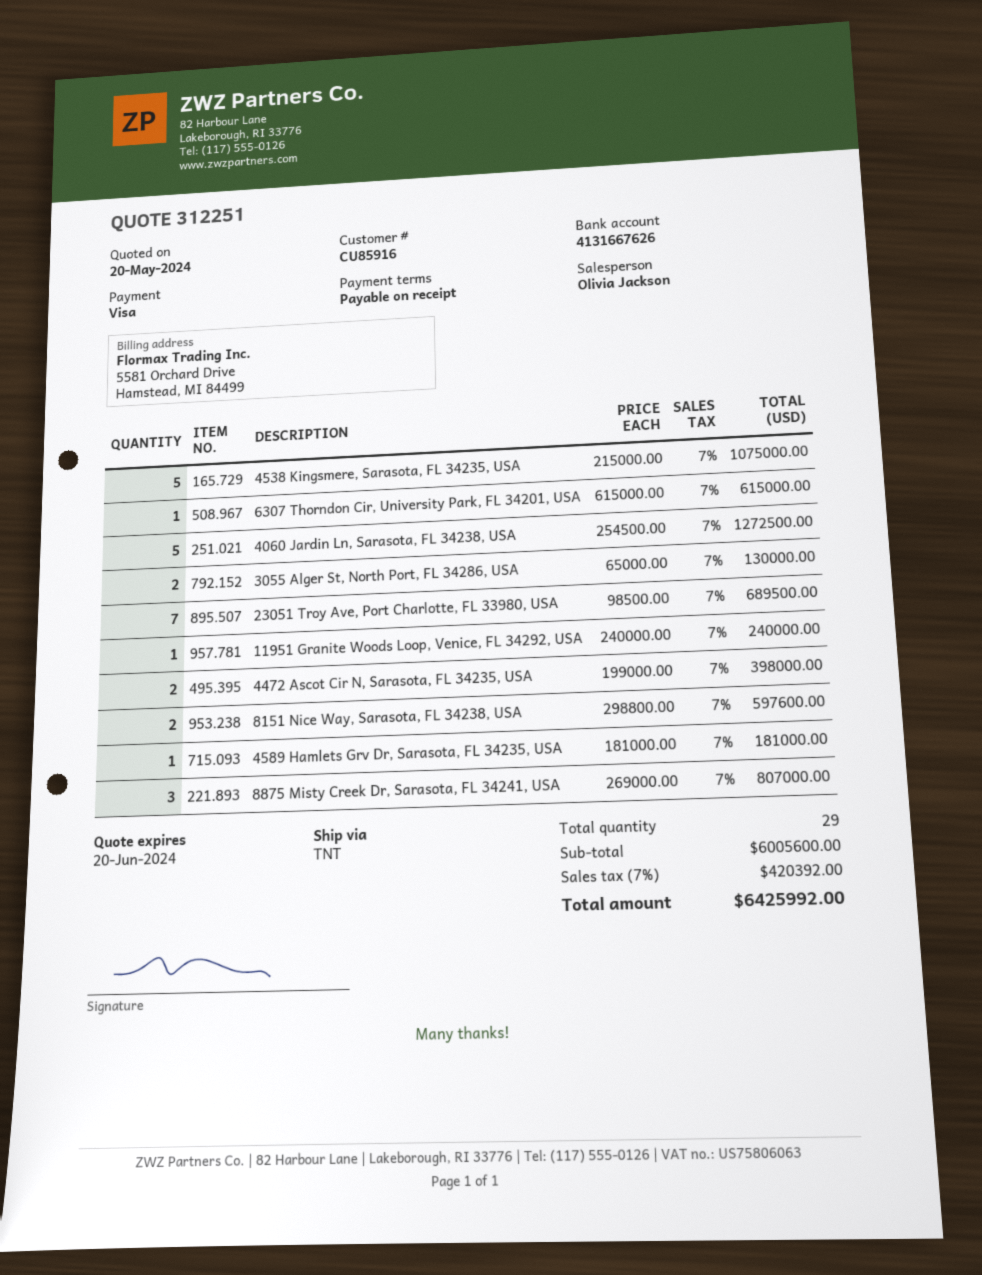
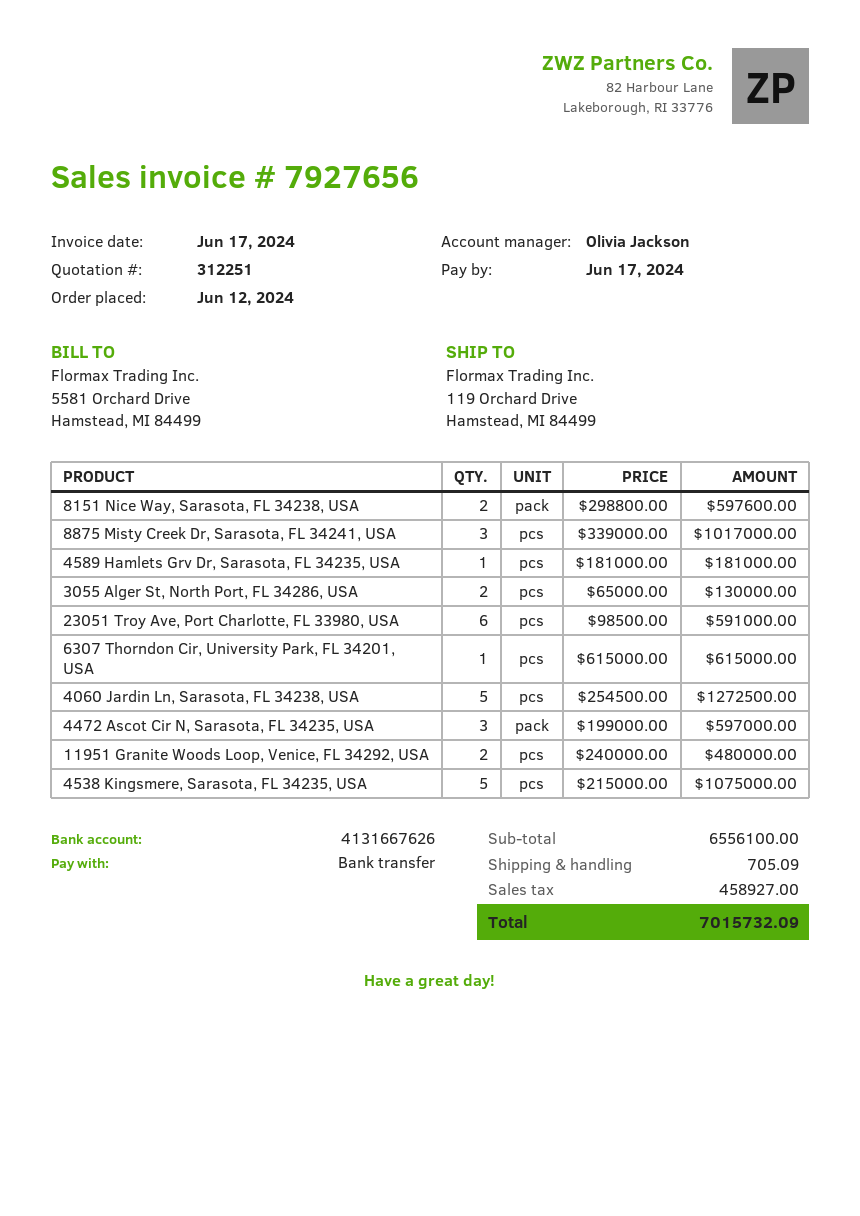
payment method: Visa -> bank transfer
23051 Troy Ave, Port Charlotte, FL 33980, USA: 7 x 98500.00 = 689500.00 -> 6 x 98500.00 = 591000.00
11951 Granite Woods Loop, Venice, FL 34292, USA: 1 x 240000.00 = 240000.00 -> 2 x 240000.00 = 480000.00
4472 Ascot Cir N, Sarasota, FL 34235, USA: 2 x 199000.00 = 398000.00 -> 3 x 199000.00 = 597000.00
8875 Misty Creek Dr, Sarasota, FL 34241, USA: 3 x 269000.00 = 807000.00 -> 3 x 339000.00 = 1017000.00
subtotal: 6005600.00 -> 6556100.00
shipping: none -> 705.09
tax: 420392.00 -> 458927.00
total: 6425992.00 -> 7015732.09

